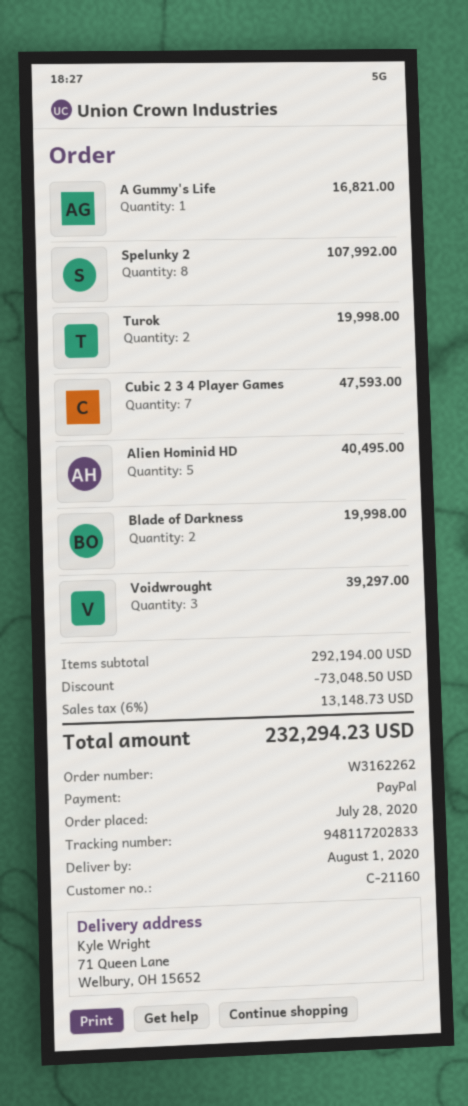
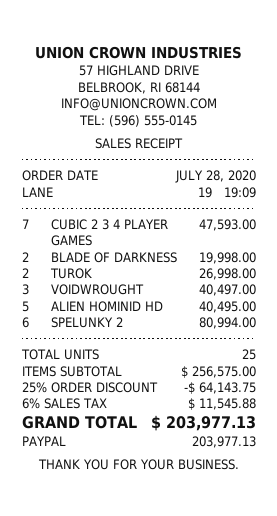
A Gummy's Life: 1 for 16821.00 -> none
Spelunky 2: 8 for 107992.00 -> 6 for 80994.00
Turok: 2 for 19998.00 -> 2 for 26998.00
Voidwrought: 3 for 39297.00 -> 3 for 40497.00
subtotal: 292194.00 -> 256575.00
discount: 73048.50 -> 64143.75
tax: 6% = 13148.73 -> 6% = 11545.88
total: 232294.23 -> 203977.13

